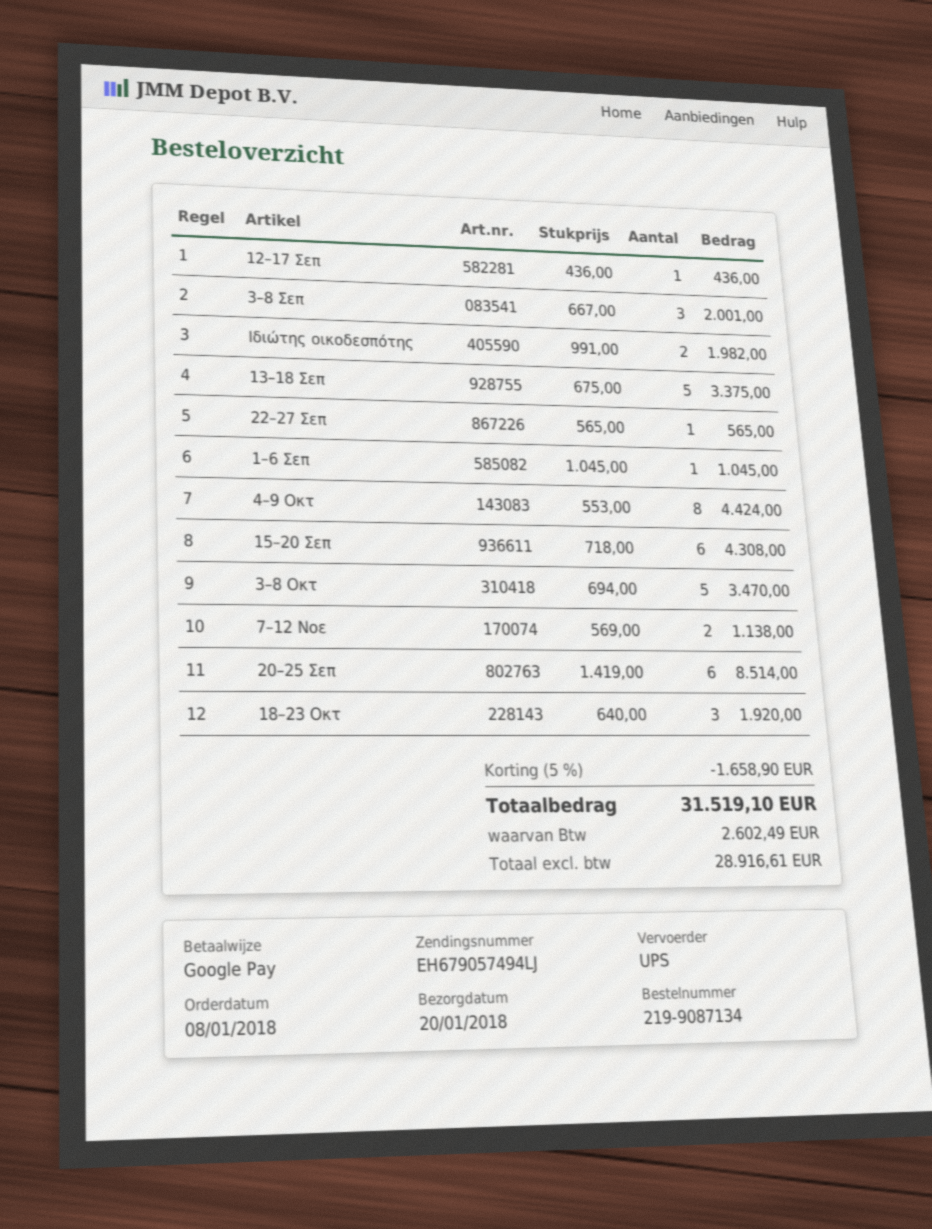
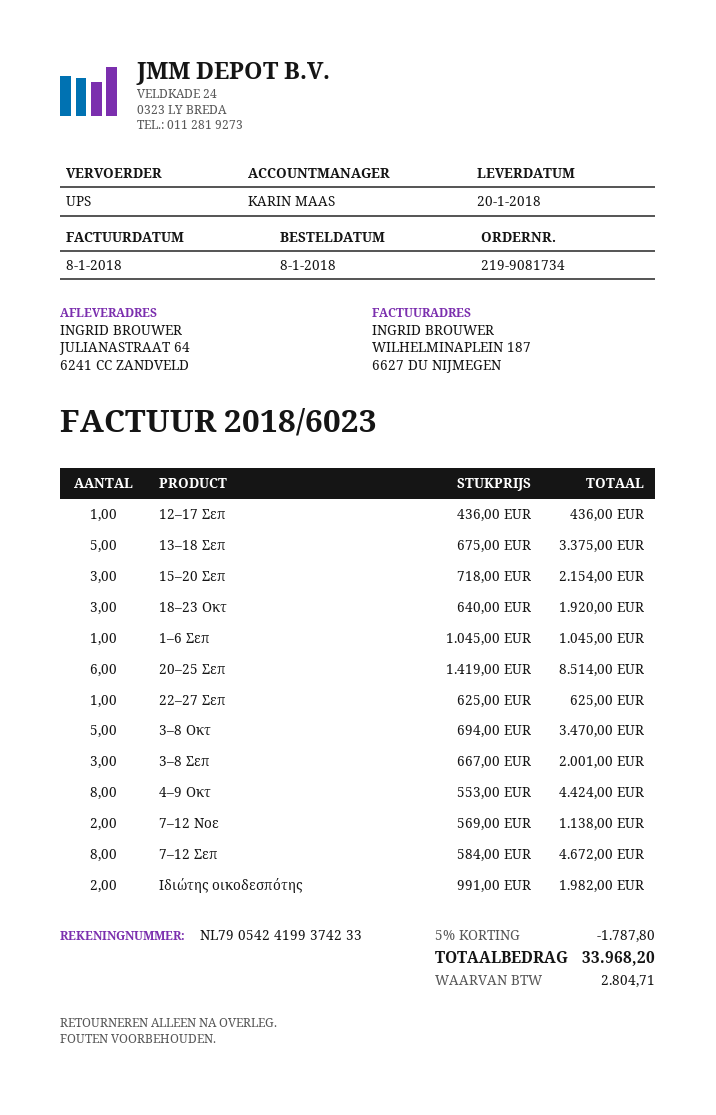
order number: 219-9087134 -> 219-9081734
22–27 Σεπ: 1 x 565.00 = 565.00 -> 1 x 625.00 = 625.00
15–20 Σεπ: 6 x 718.00 = 4308.00 -> 3 x 718.00 = 2154.00
7–12 Σεπ: none -> 8 x 584.00 = 4672.00
discount: 5% = 1658.90 -> 5% = 1787.80
tax: 2602.49 -> 2804.71
total: 31519.10 -> 33968.20

